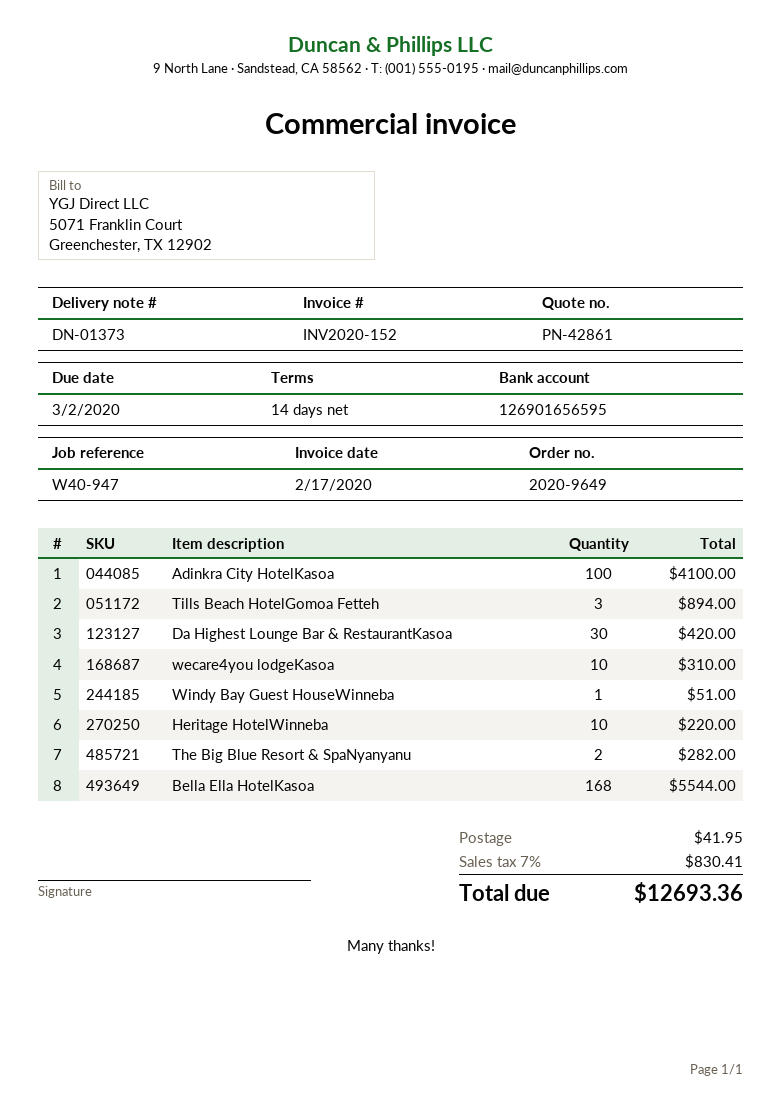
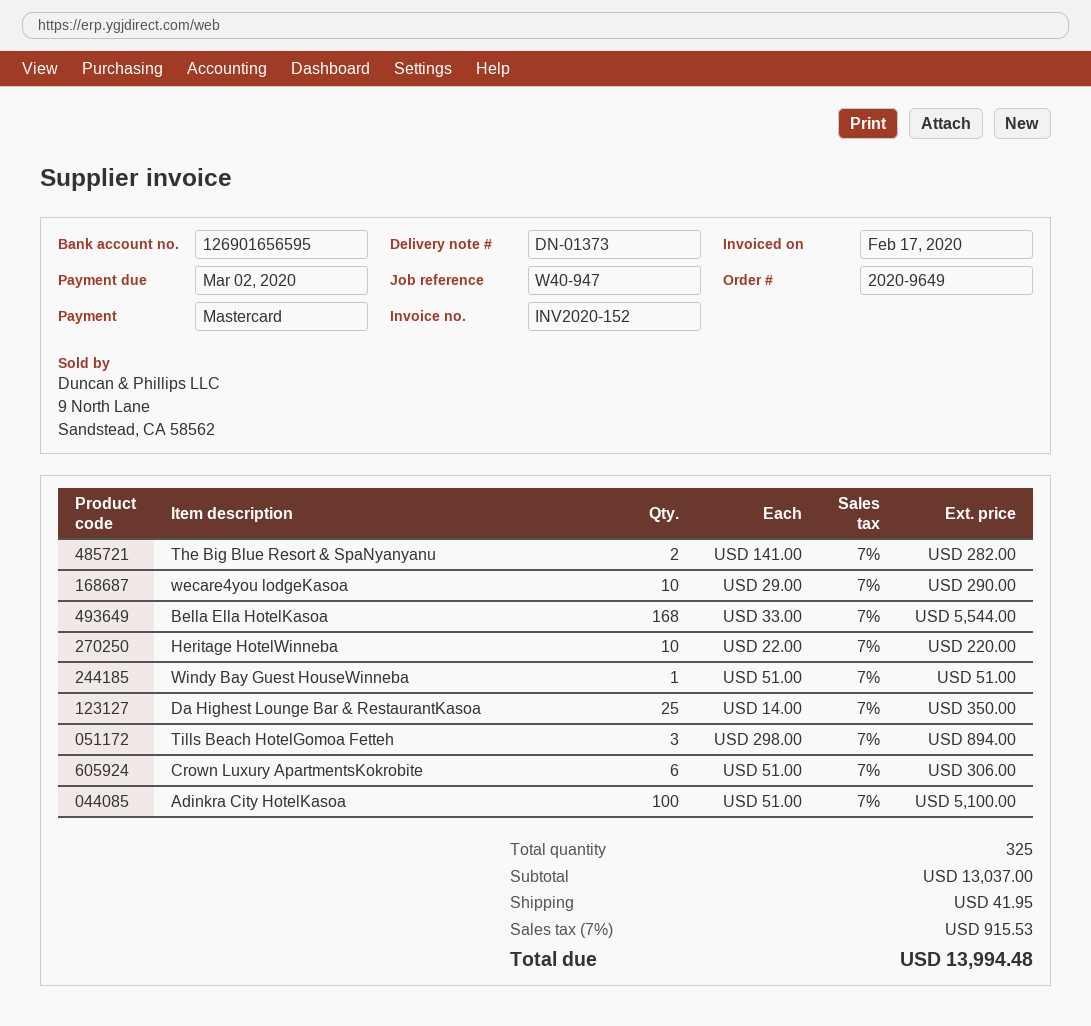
Adinkra City HotelKasoa: 100 for 4100.00 -> 100 for 5100.00
Da Highest Lounge Bar & RestaurantKasoa: 30 for 420.00 -> 25 for 350.00
wecare4you lodgeKasoa: 10 for 310.00 -> 10 for 290.00
Crown Luxury ApartmentsKokrobite: none -> 6 for 306.00
tax: 7% = 830.41 -> 7% = 915.53
total: 12693.36 -> 13994.48

